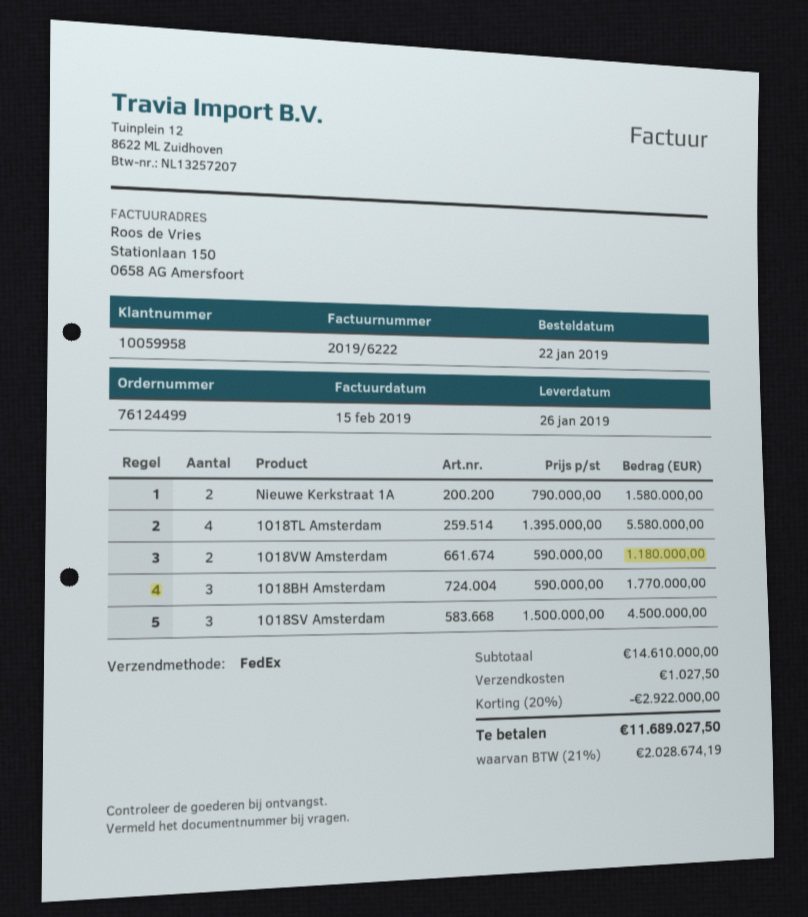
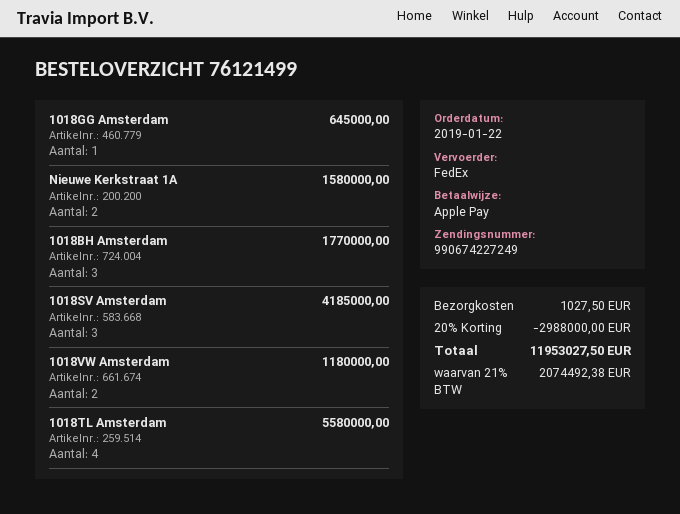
order number: 76124499 -> 76121499
1018SV Amsterdam: 3 for 4500000.00 -> 3 for 4185000.00
1018GG Amsterdam: none -> 1 for 645000.00
discount: 20% = 2922000.00 -> 20% = 2988000.00
tax: 21% = 2028674.19 -> 21% = 2074492.38
total: 11689027.50 -> 11953027.50

